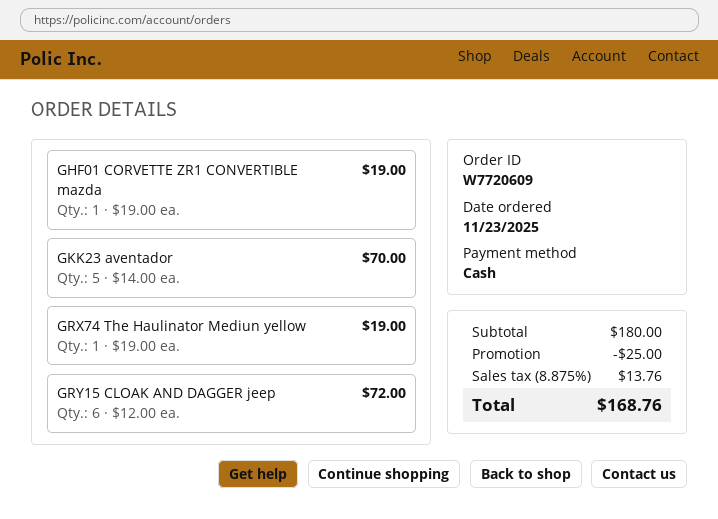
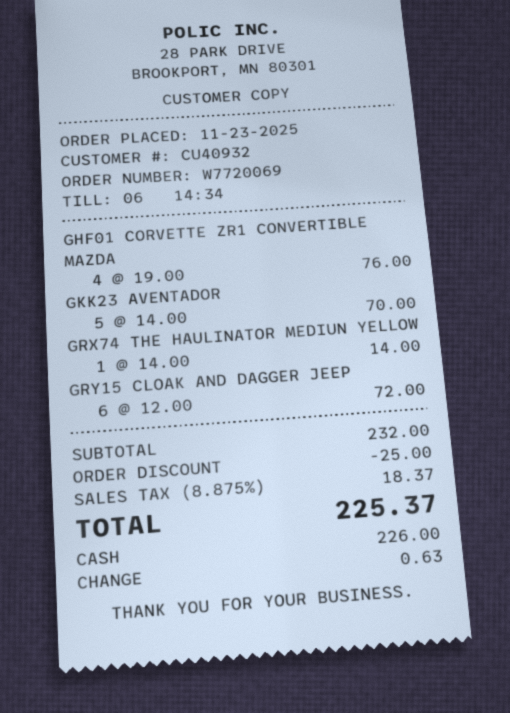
order number: W7720609 -> W7720069
GHF01 CORVETTE ZR1 CONVERTIBLE mazda: 1 x 19.00 = 19.00 -> 4 x 19.00 = 76.00
GRX74 The Haulinator Mediun yellow: 1 x 19.00 = 19.00 -> 1 x 14.00 = 14.00
subtotal: 180.00 -> 232.00
tax: 8.875% = 13.76 -> 8.875% = 18.37
total: 168.76 -> 225.37

